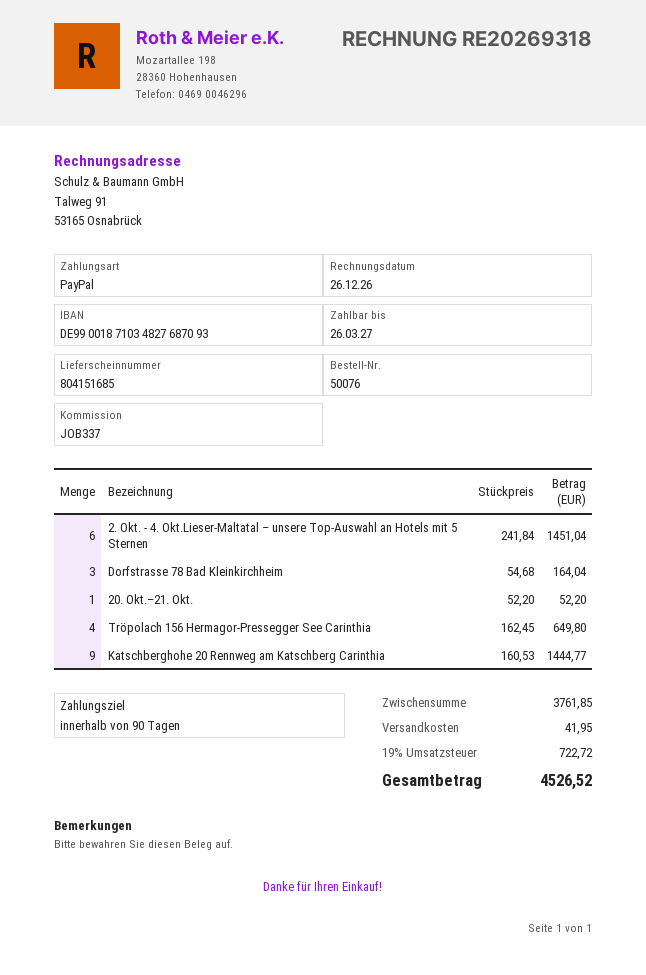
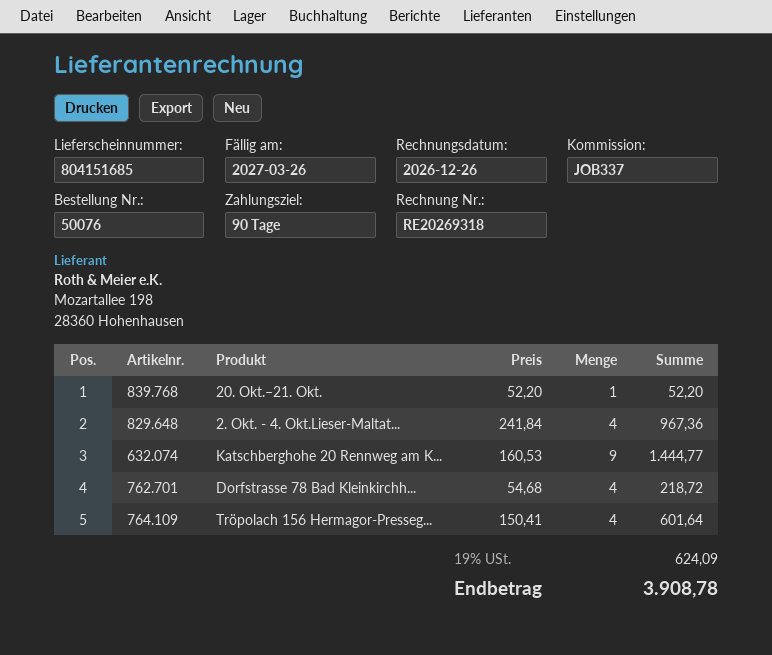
2. Okt. - 4. Okt.Lieser-Maltatal – unsere Top-Auswahl an Hotels mit 5 Sternen: 6 x 241.84 = 1451.04 -> 4 x 241.84 = 967.36
Dorfstrasse 78 Bad Kleinkirchheim: 3 x 54.68 = 164.04 -> 4 x 54.68 = 218.72
Tröpolach 156 Hermagor-Pressegger See Carinthia: 4 x 162.45 = 649.80 -> 4 x 150.41 = 601.64
shipping: 41.95 -> none
tax: 19% = 722.72 -> 19% = 624.09
total: 4526.52 -> 3908.78

